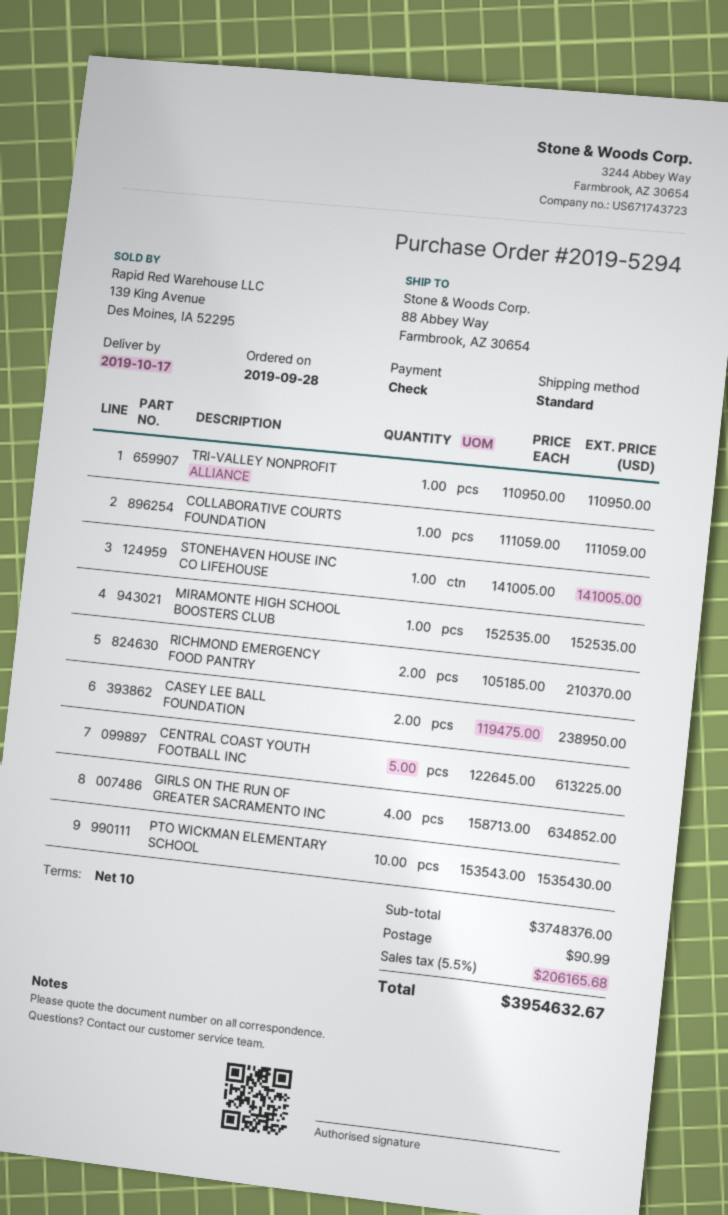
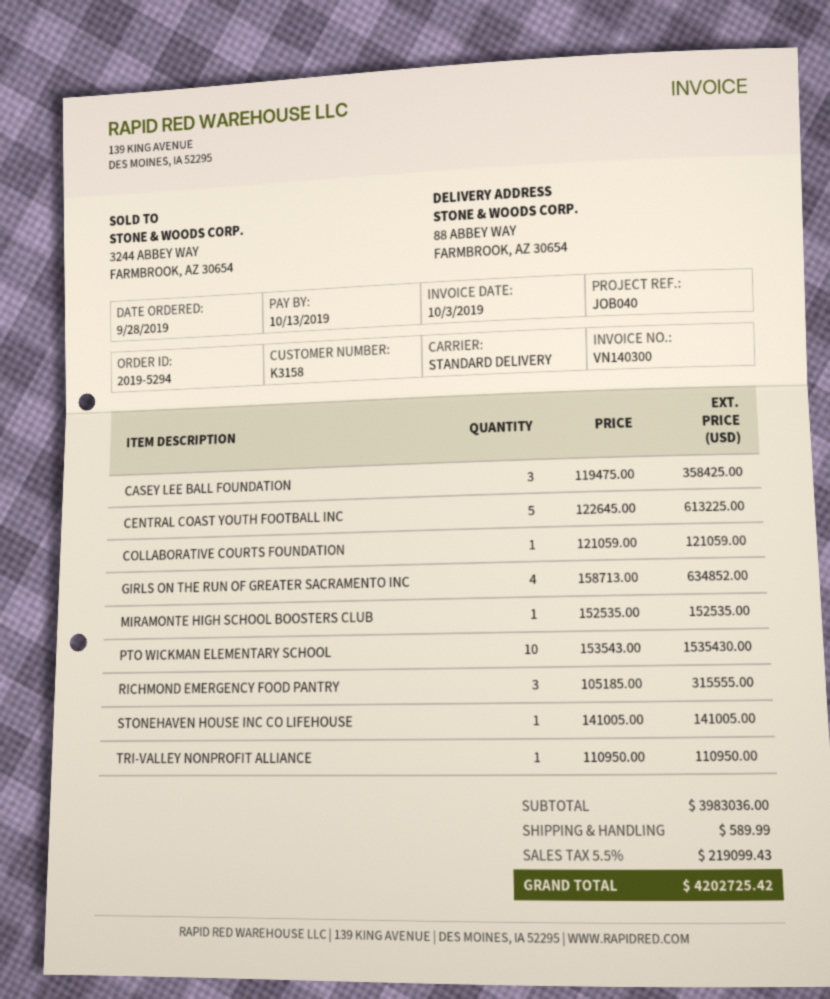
COLLABORATIVE COURTS FOUNDATION: 1 x 111059.00 = 111059.00 -> 1 x 121059.00 = 121059.00
RICHMOND EMERGENCY FOOD PANTRY: 2 x 105185.00 = 210370.00 -> 3 x 105185.00 = 315555.00
CASEY LEE BALL FOUNDATION: 2 x 119475.00 = 238950.00 -> 3 x 119475.00 = 358425.00
subtotal: 3748376.00 -> 3983036.00
shipping: 90.99 -> 589.99
tax: 5.5% = 206165.68 -> 5.5% = 219099.43
total: 3954632.67 -> 4202725.42

